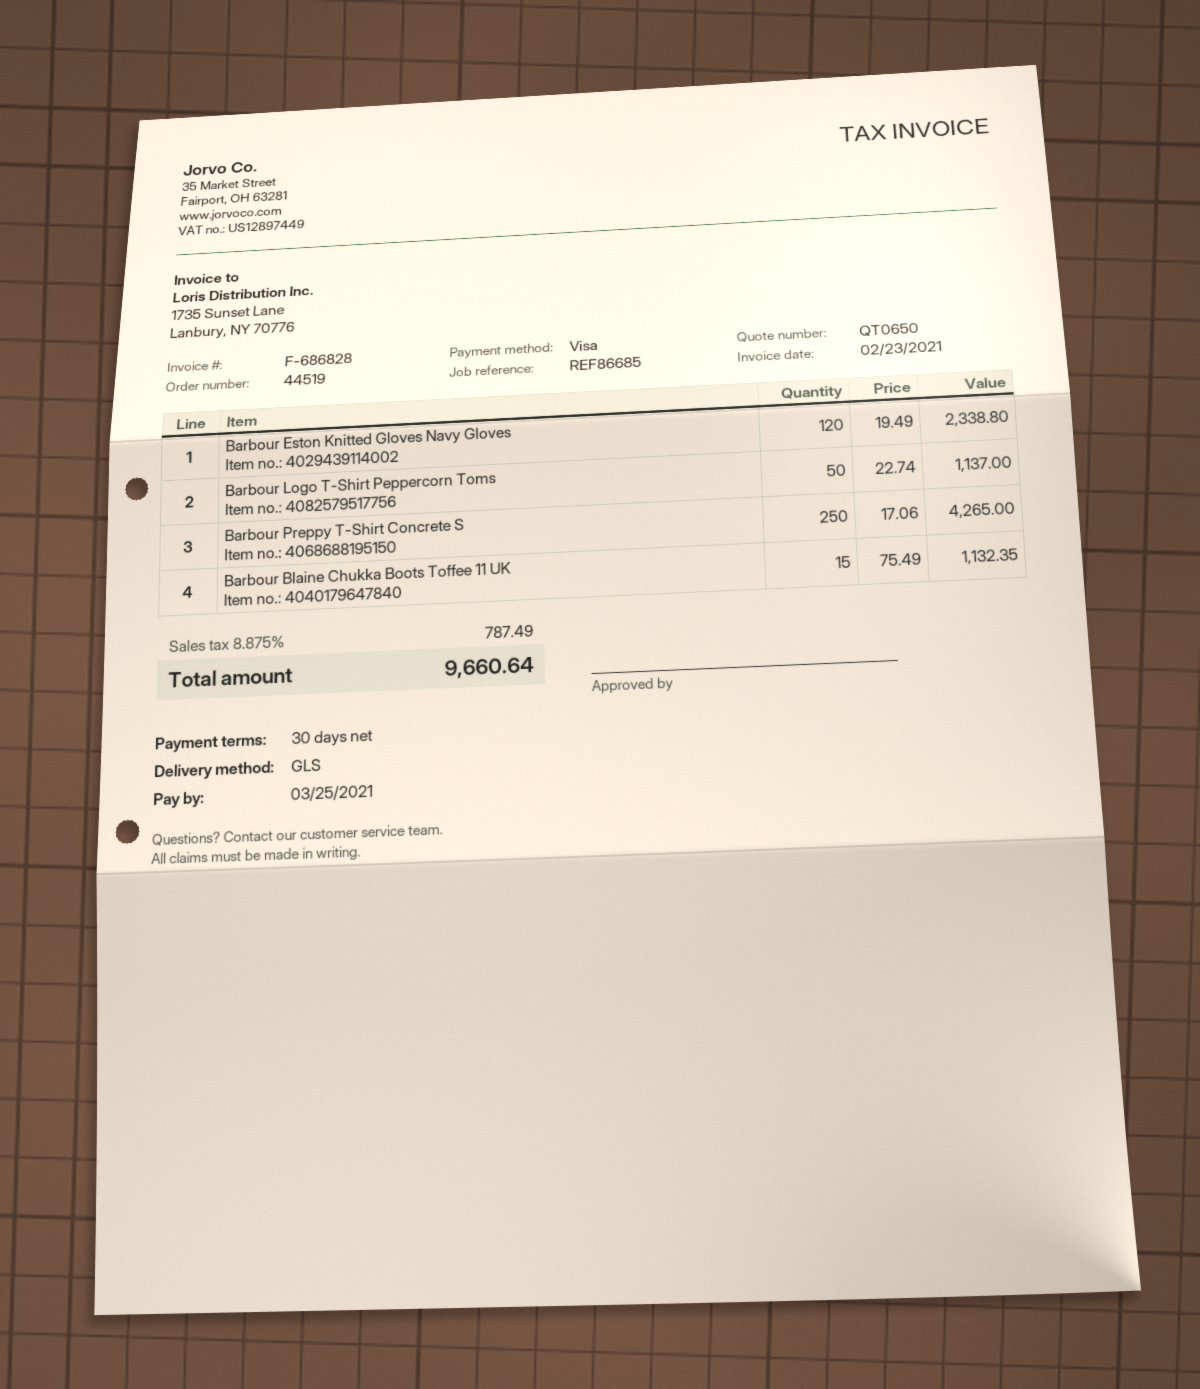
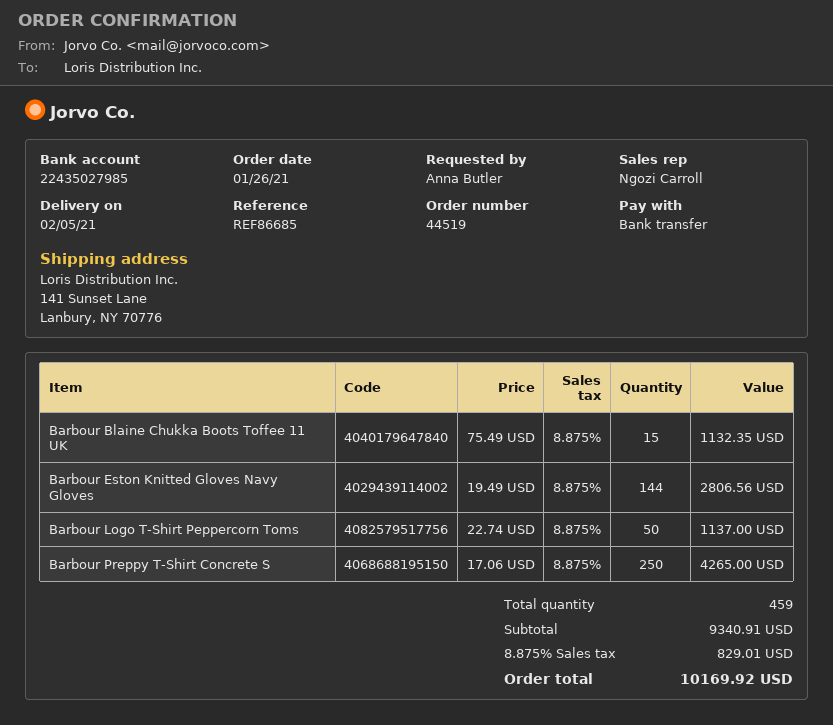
payment method: Visa -> bank transfer
Barbour Eston Knitted Gloves Navy Gloves: 120 x 19.49 = 2338.80 -> 144 x 19.49 = 2806.56
tax: 8.875% = 787.49 -> 8.875% = 829.01
total: 9660.64 -> 10169.92

